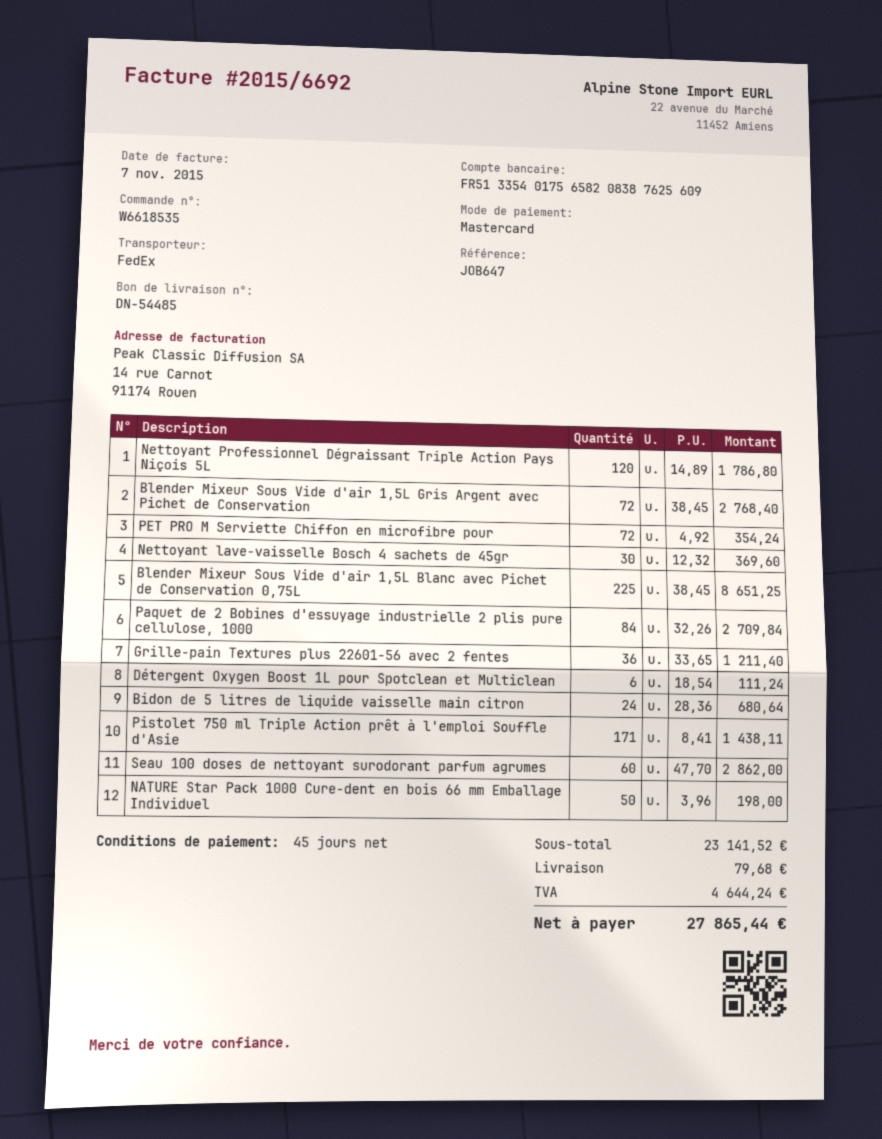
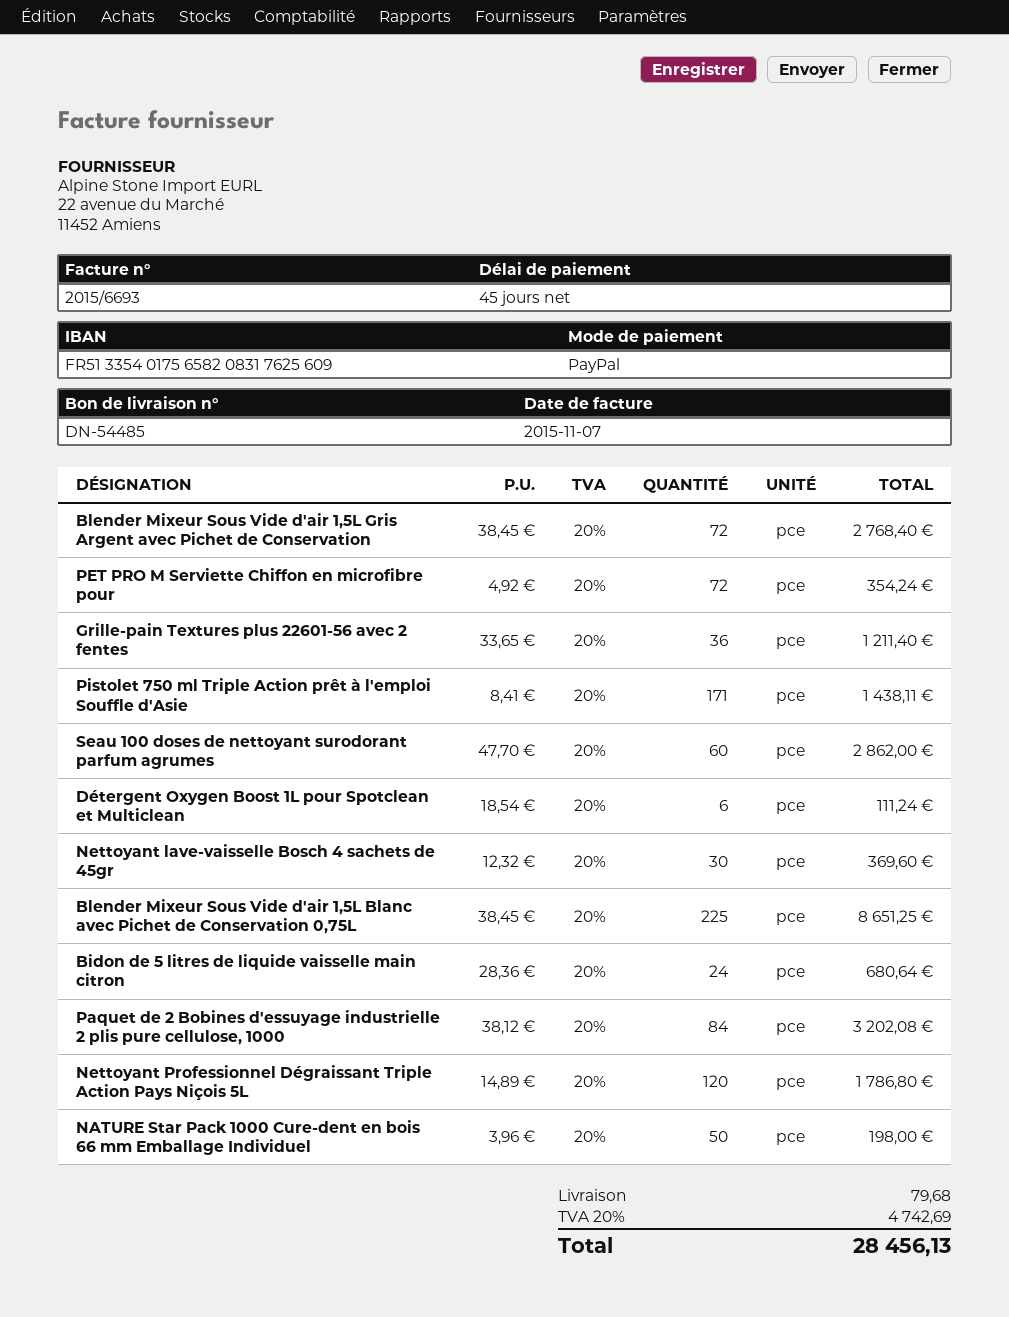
invoice number: 2015/6692 -> 2015/6693
payment method: Mastercard -> PayPal
bank account: FR5133540175658208387625609 -> FR5133540175658208317625609
Paquet de 2 Bobines d'essuyage industrielle 2 plis pure cellulose, 1000: 84 x 32.26 = 2709.84 -> 84 x 38.12 = 3202.08
tax: 4644.24 -> 4742.69
total: 27865.44 -> 28456.13

